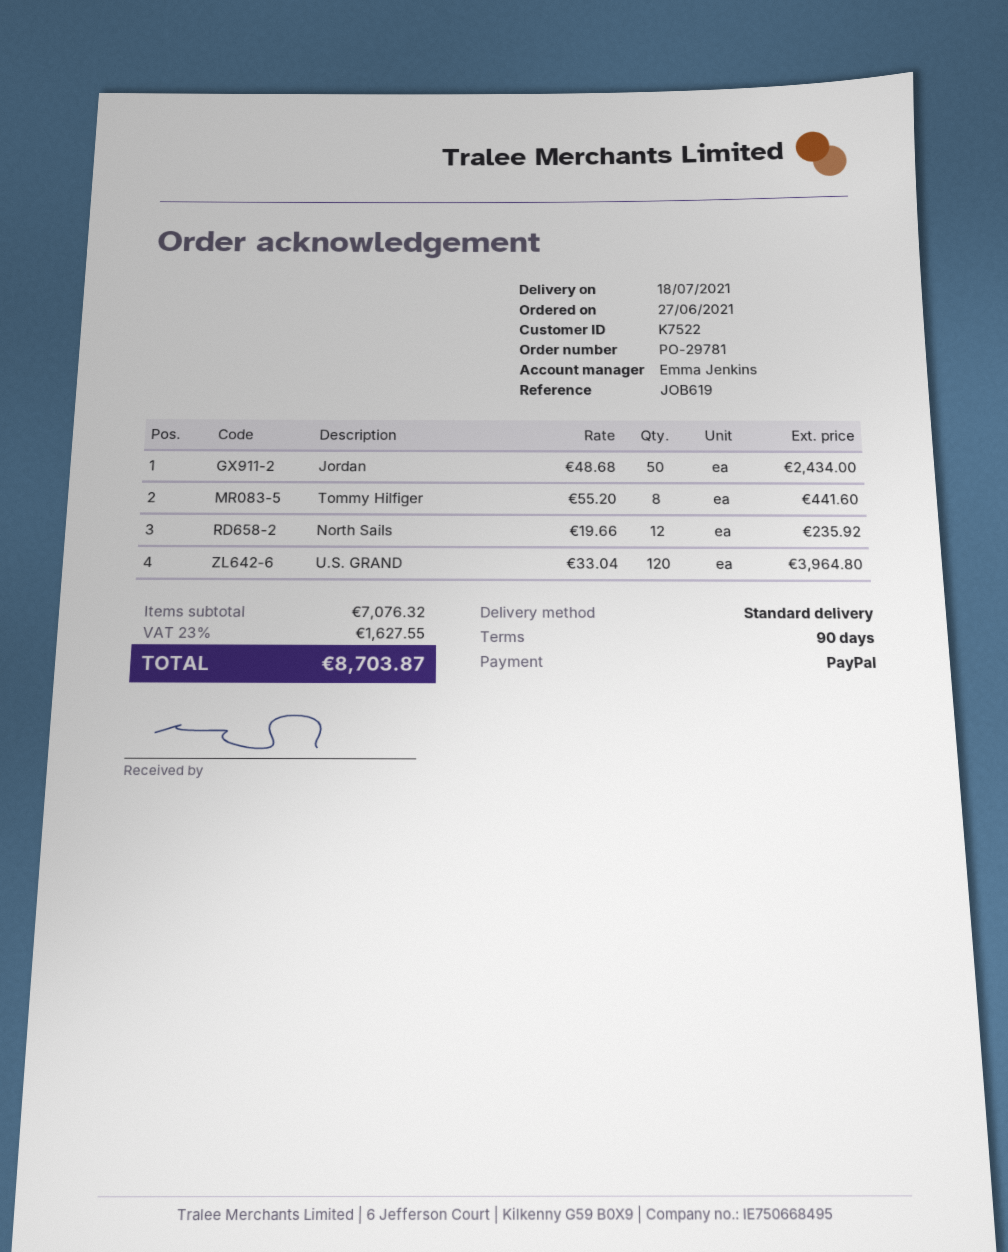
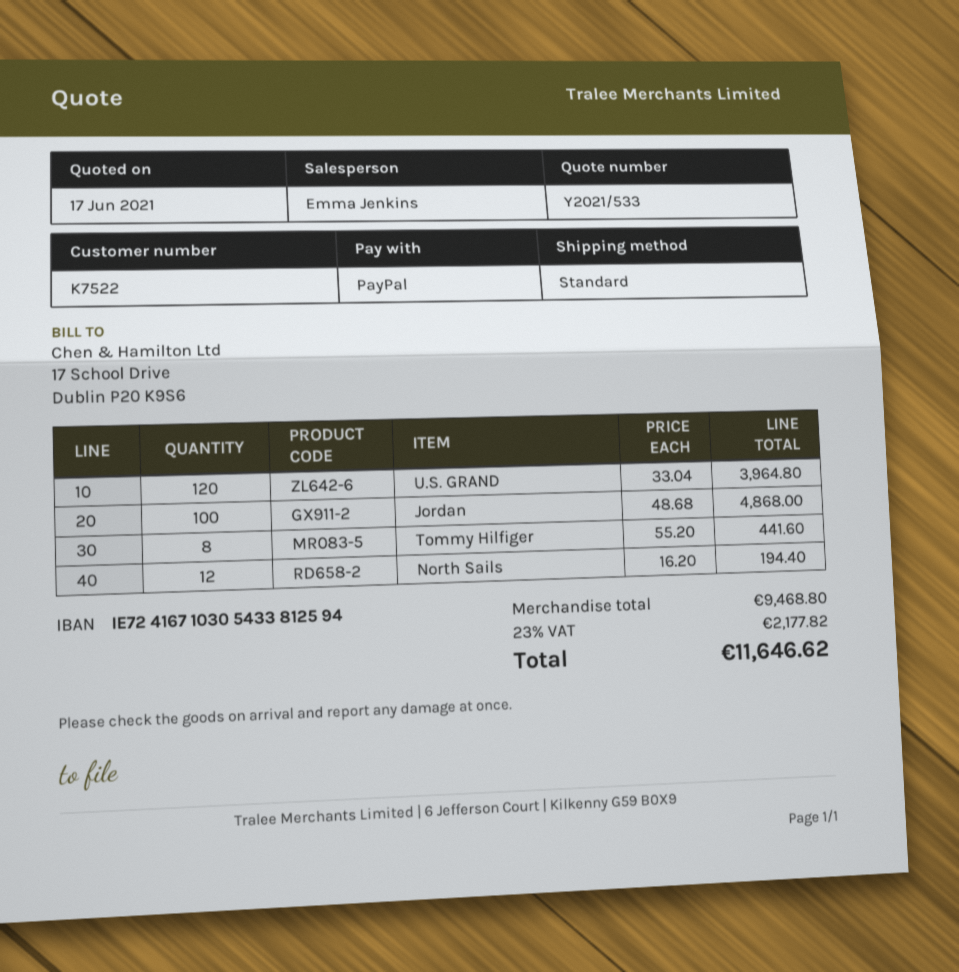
Jordan: 50 x 48.68 = 2434.00 -> 100 x 48.68 = 4868.00
North Sails: 12 x 19.66 = 235.92 -> 12 x 16.20 = 194.40
subtotal: 7076.32 -> 9468.80
tax: 23% = 1627.55 -> 23% = 2177.82
total: 8703.87 -> 11646.62

